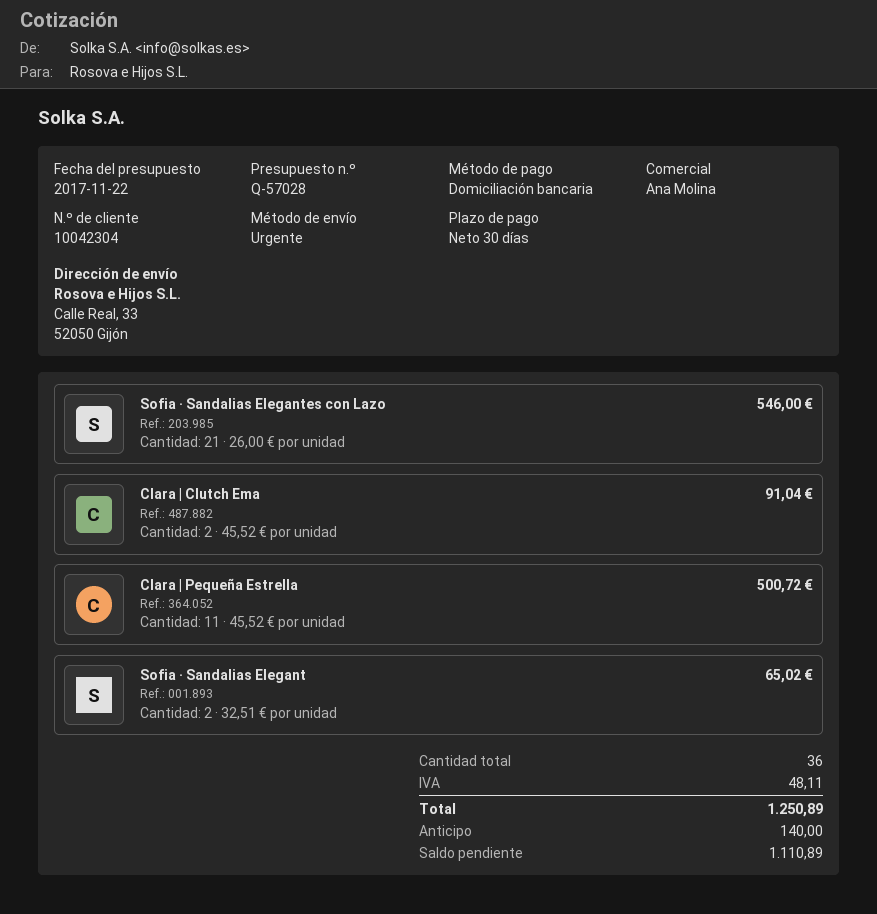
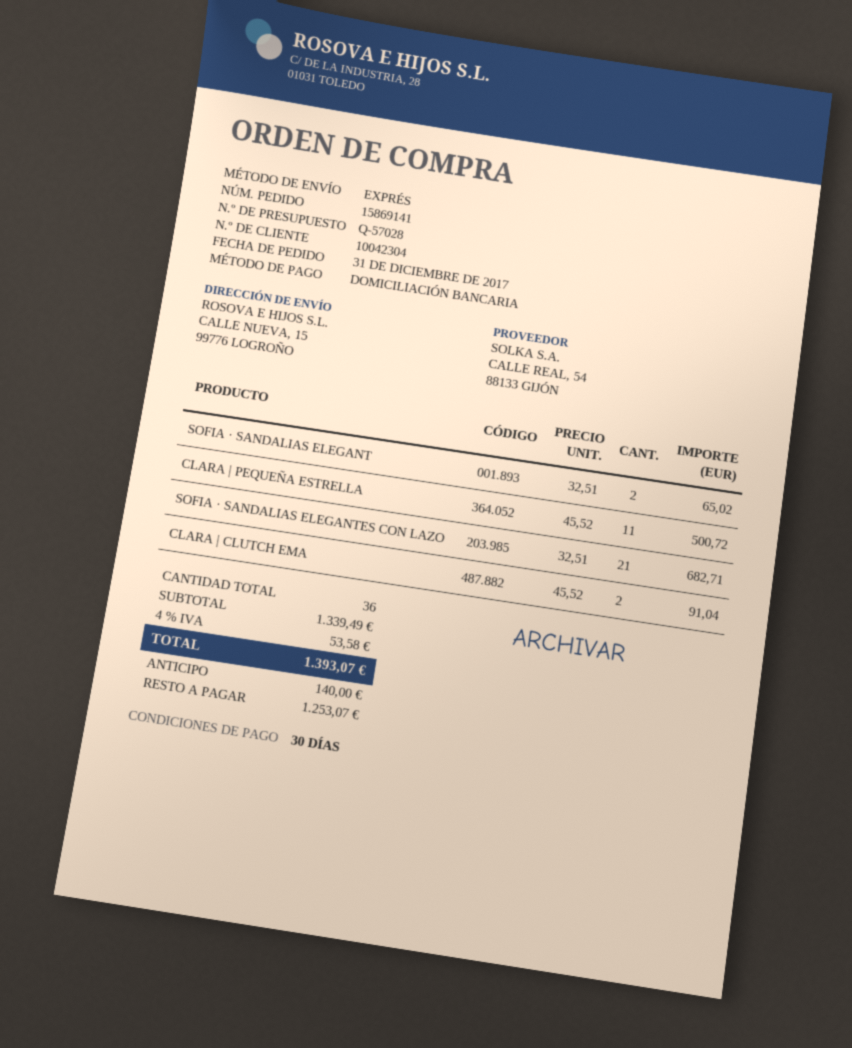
ship to: Calle Real, 33, 52050 Gijón -> CALLE NUEVA, 15, 99776 LOGROÑO
Sofia · Sandalias Elegantes con Lazo: 21 x 26.00 = 546.00 -> 21 x 32.51 = 682.71
tax: 48.11 -> 53.58
total: 1250.89 -> 1393.07
balance: 1110.89 -> 1253.07

